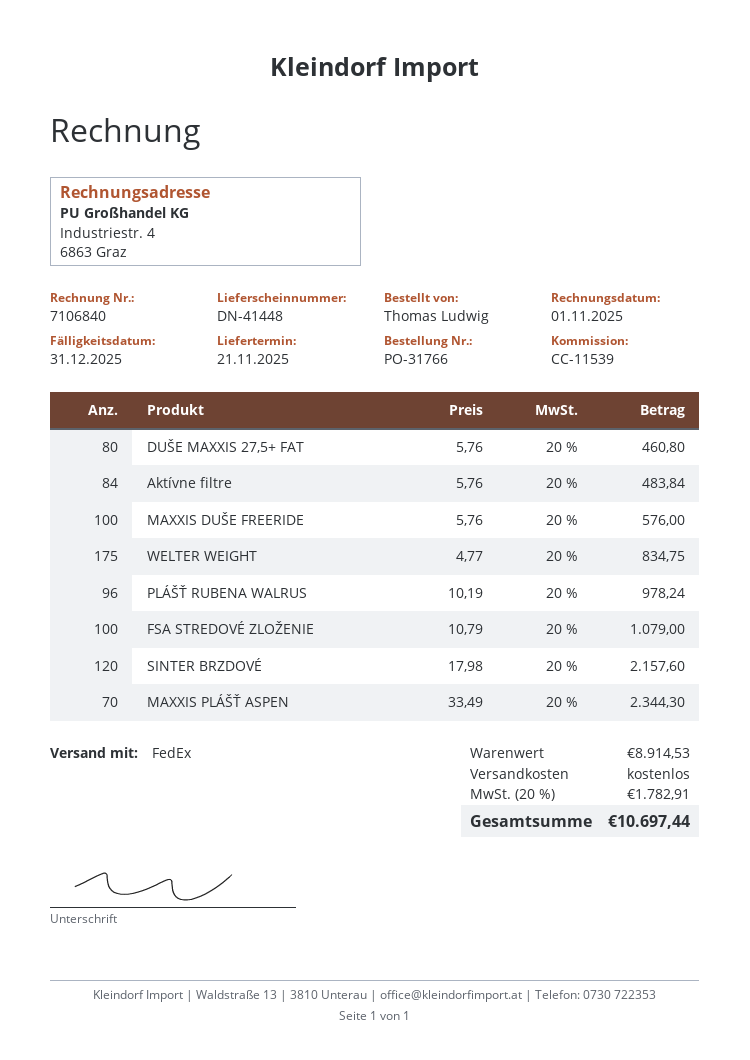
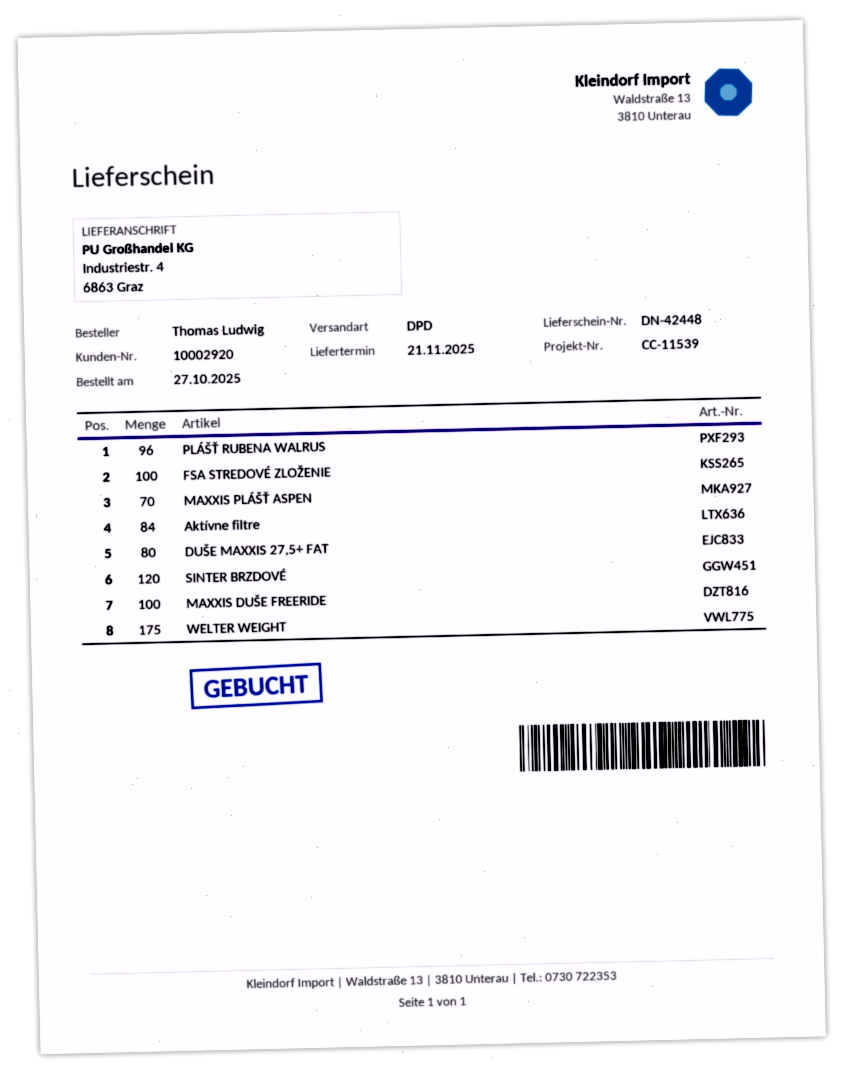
delivery note number: DN-41448 -> DN-42448
shipping method: FedEx -> DPD

